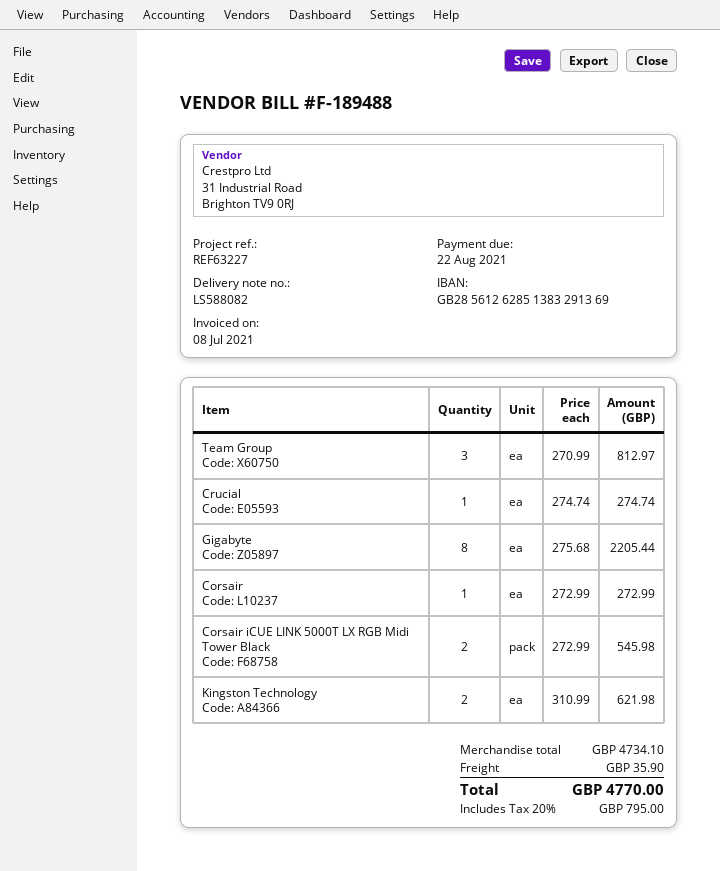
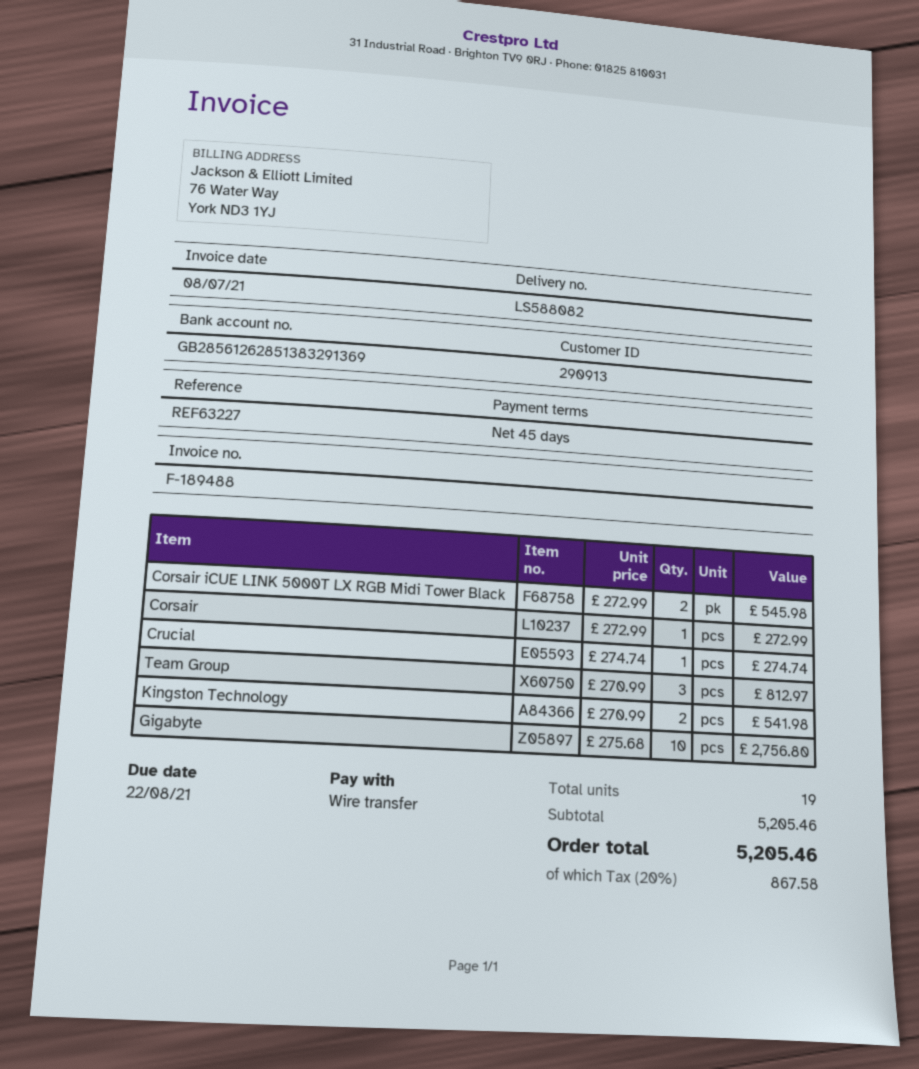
Gigabyte: 8 x 275.68 = 2205.44 -> 10 x 275.68 = 2756.80
Kingston Technology: 2 x 310.99 = 621.98 -> 2 x 270.99 = 541.98
subtotal: 4734.10 -> 5205.46
shipping: 35.90 -> none
tax: 20% = 795.00 -> 20% = 867.58
total: 4770.00 -> 5205.46

